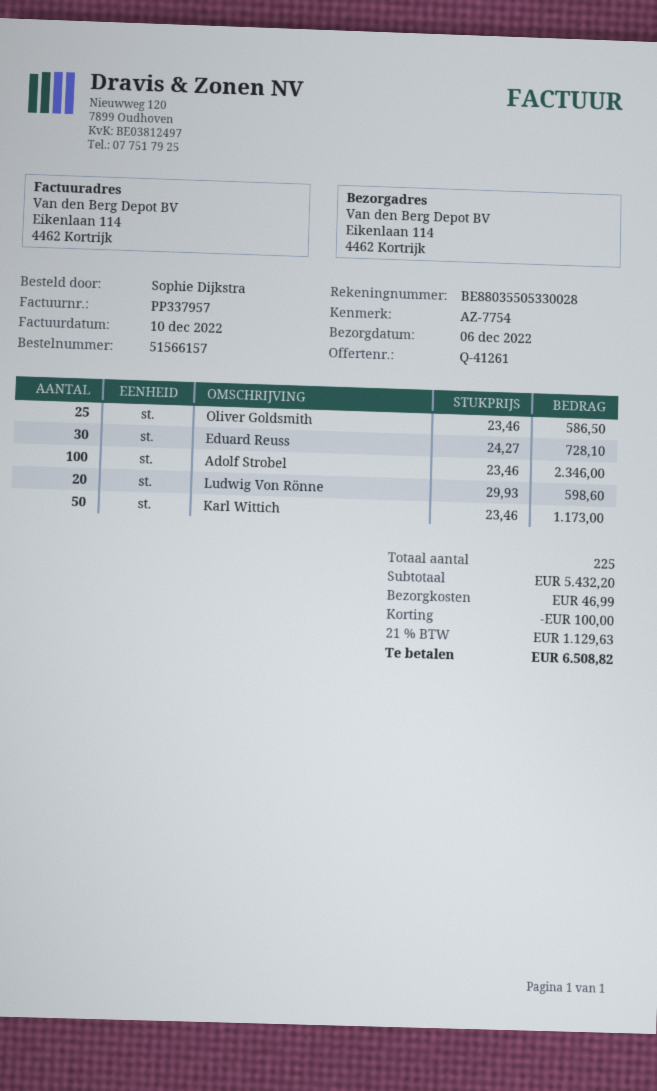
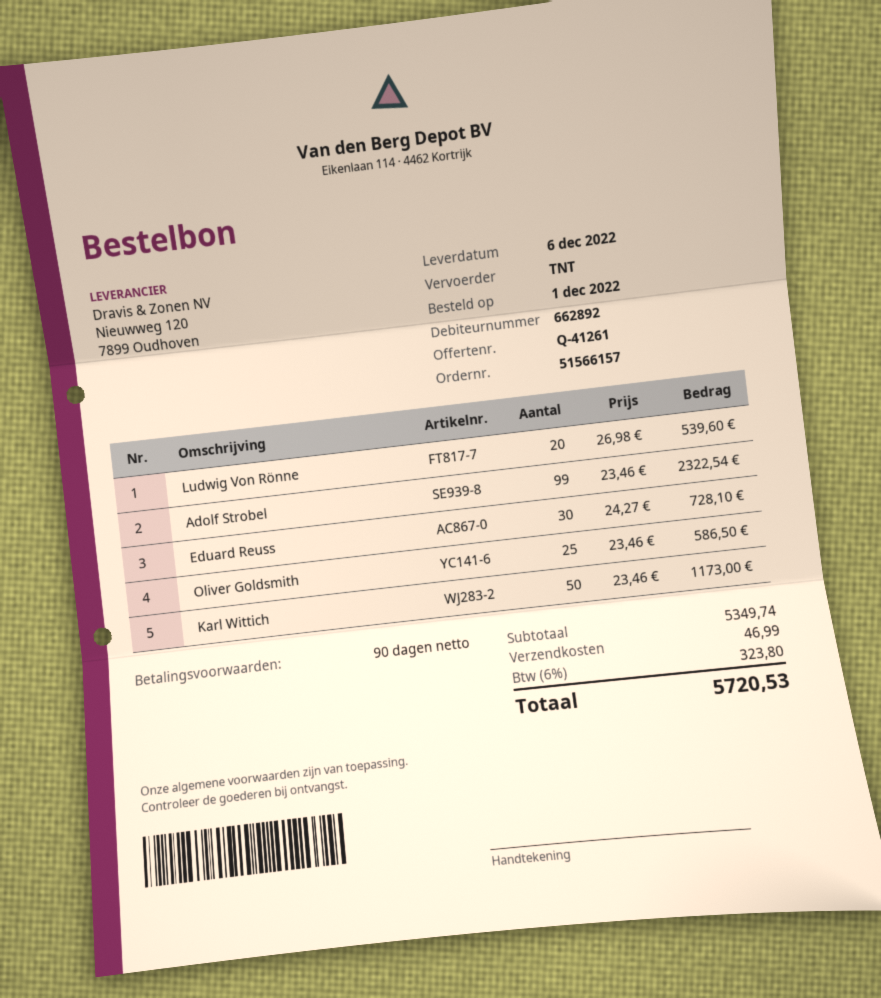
Adolf Strobel: 100 x 23.46 = 2346.00 -> 99 x 23.46 = 2322.54
Ludwig Von Rönne: 20 x 29.93 = 598.60 -> 20 x 26.98 = 539.60
subtotal: 5432.20 -> 5349.74
discount: 100.00 -> none
tax: 21% = 1129.63 -> 6% = 323.80
total: 6508.82 -> 5720.53

